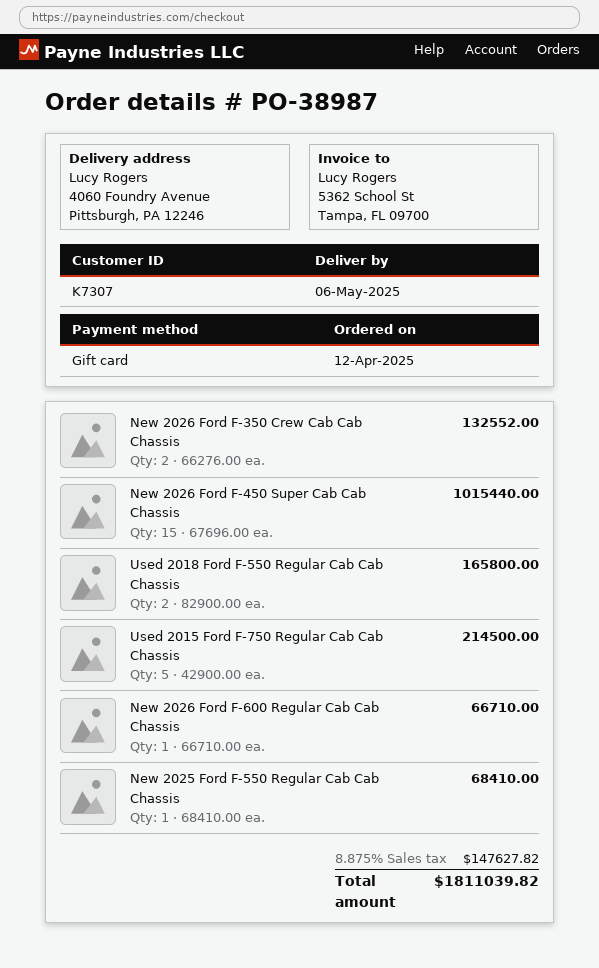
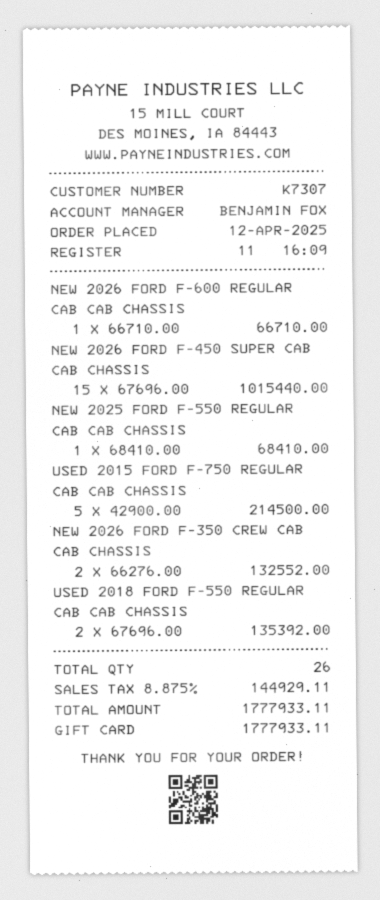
Used 2018 Ford F-550 Regular Cab Cab Chassis: 2 x 82900.00 = 165800.00 -> 2 x 67696.00 = 135392.00
tax: 8.875% = 147627.82 -> 8.875% = 144929.11
total: 1811039.82 -> 1777933.11

